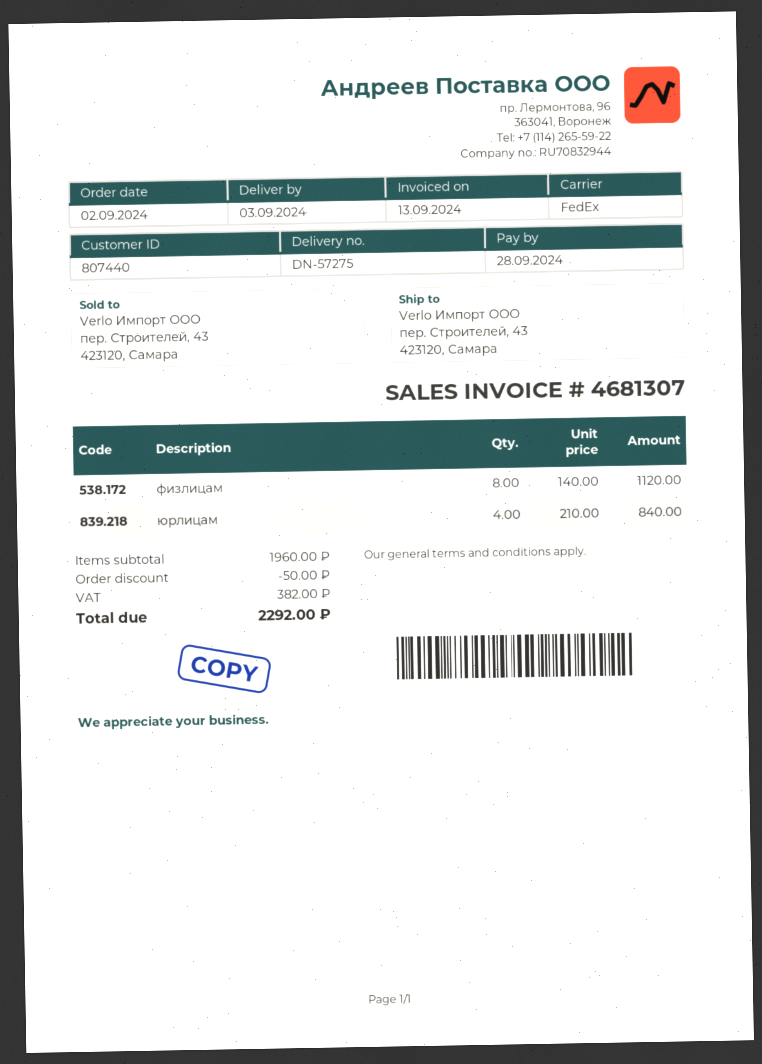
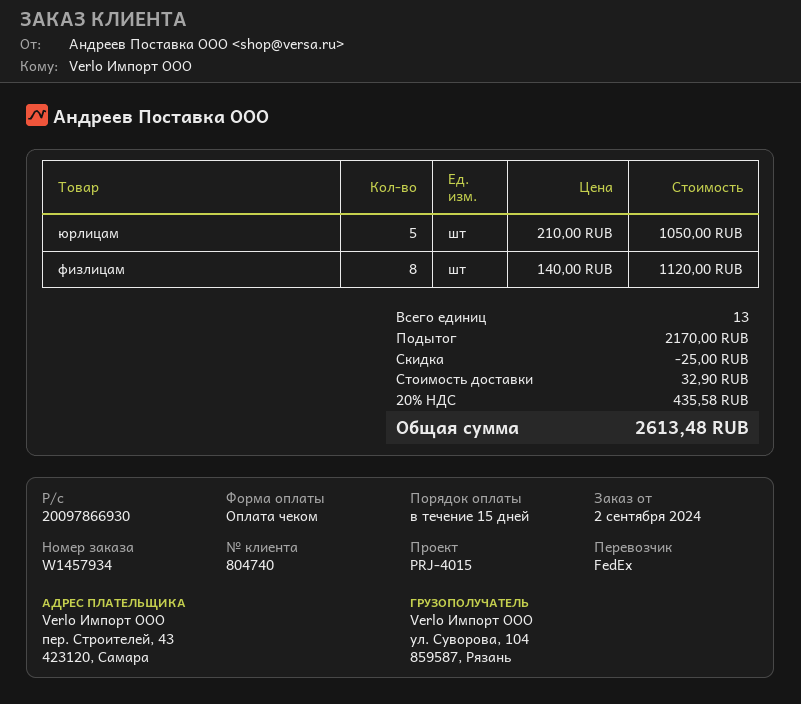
customer number: 807440 -> 804740
ship to: пер. Строителей, 43, 423120, Самара -> ул. Суворова, 104, 859587, Рязань
юрлицам: 4 x 210.00 = 840.00 -> 5 x 210.00 = 1050.00
subtotal: 1960.00 -> 2170.00
discount: 50.00 -> 25.00
shipping: none -> 32.90
tax: 382.00 -> 435.58
total: 2292.00 -> 2613.48

